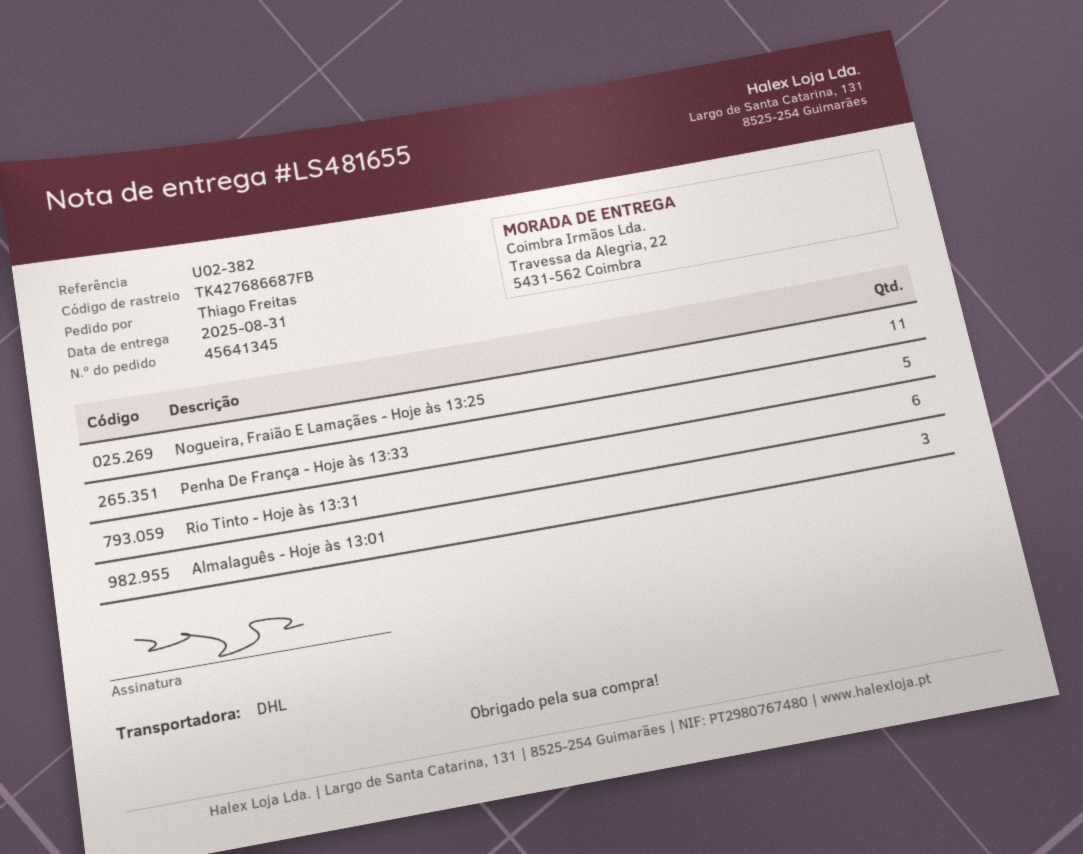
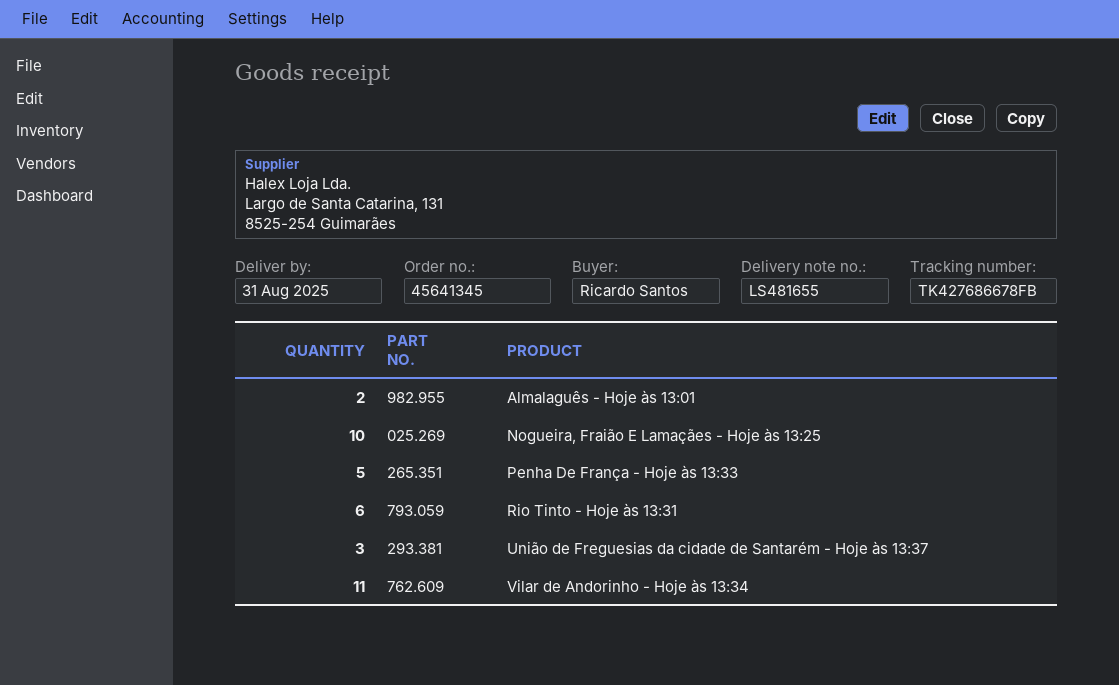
ordered by: Thiago Freitas -> Ricardo Santos
tracking number: TK427686687FB -> TK427686678FB
Nogueira, Fraião E Lamaçães - Hoje às 13:25: 11 -> 10
Almalaguês - Hoje às 13:01: 3 -> 2
União de Freguesias da cidade de Santarém - Hoje às 13:37: none -> 3
Vilar de Andorinho - Hoje às 13:34: none -> 11

